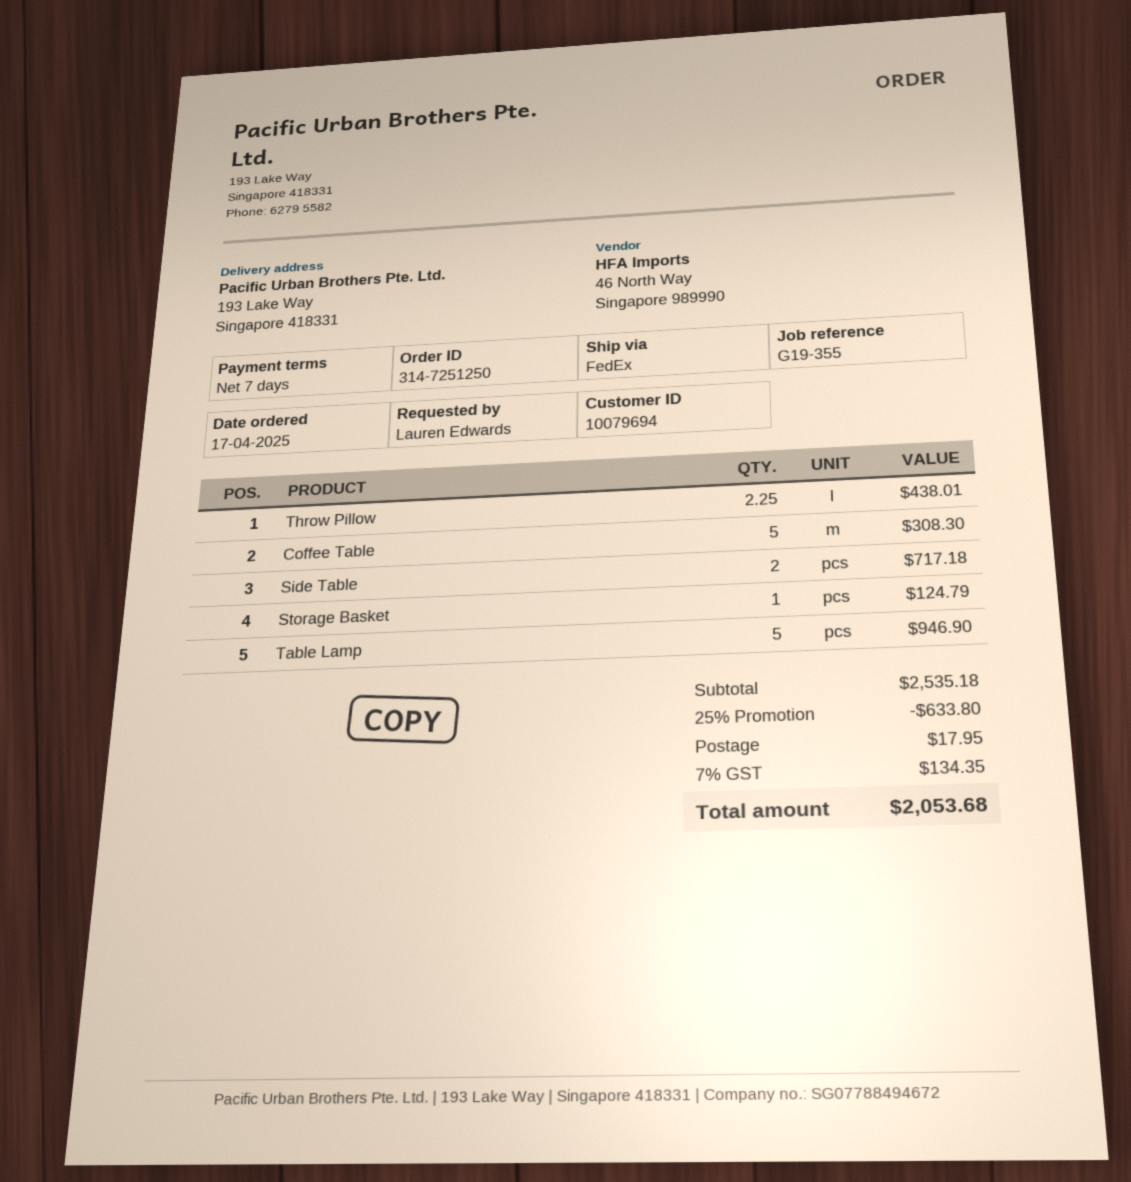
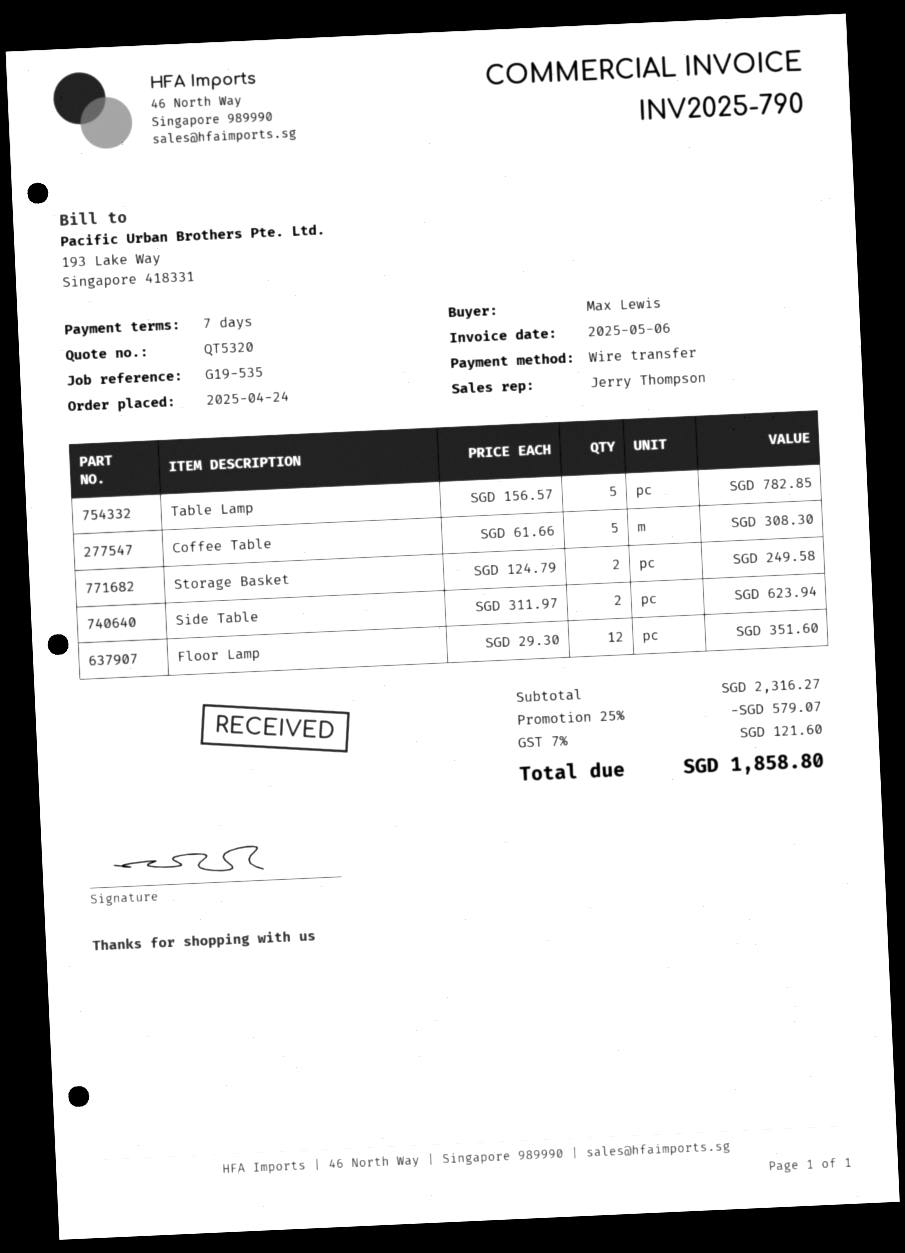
order date: 2025-04-17 -> 2025-04-24
reference: G19-355 -> G19-535
ordered by: Lauren Edwards -> Max Lewis
Throw Pillow: 2.25 for 438.01 -> none
Side Table: 2 for 717.18 -> 2 for 623.94
Storage Basket: 1 for 124.79 -> 2 for 249.58
Table Lamp: 5 for 946.90 -> 5 for 782.85
Floor Lamp: none -> 12 for 351.60
subtotal: 2535.18 -> 2316.27
discount: 25% = 633.80 -> 25% = 579.07
shipping: 17.95 -> none
tax: 7% = 134.35 -> 7% = 121.60
total: 2053.68 -> 1858.80

